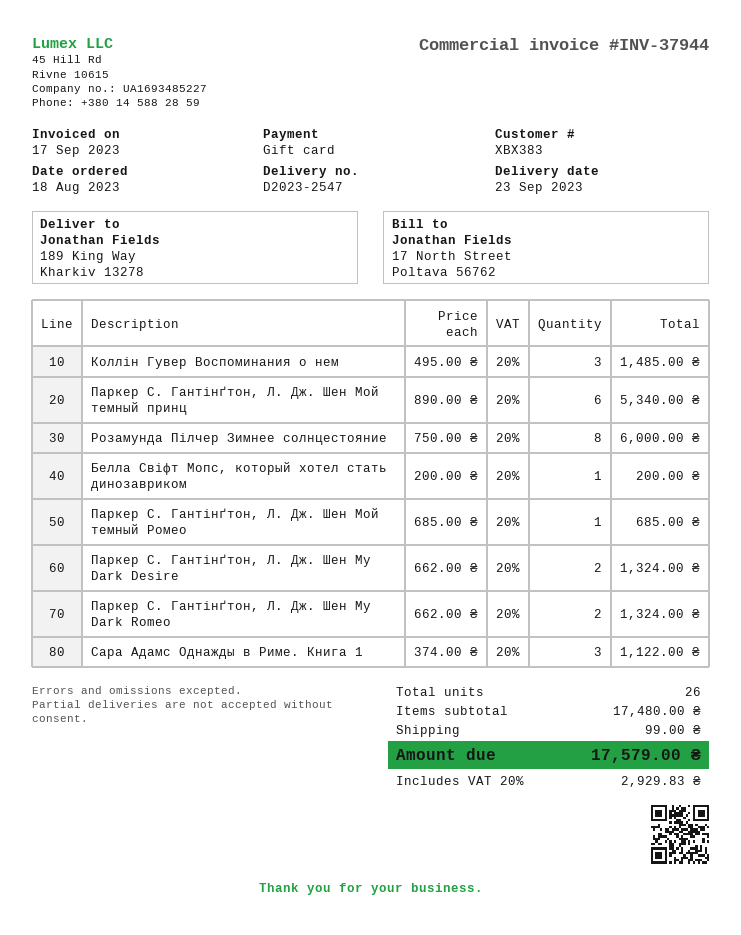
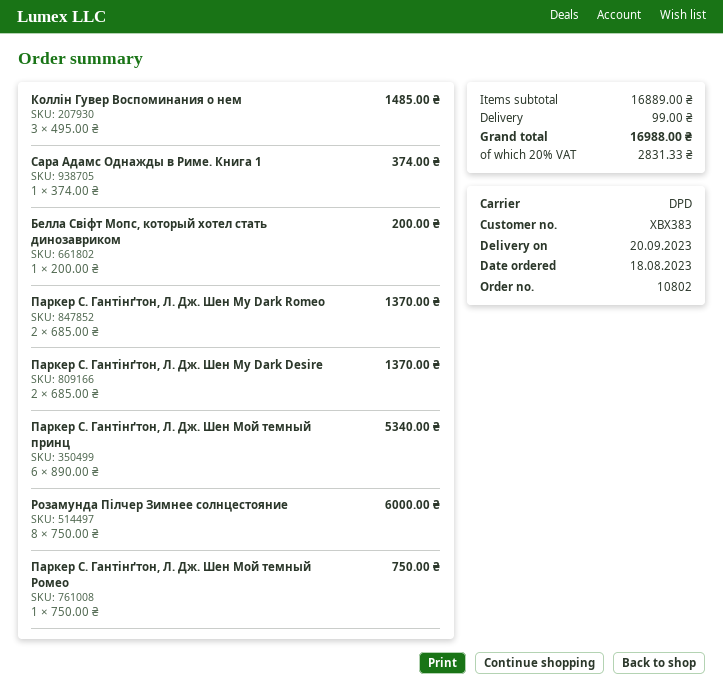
delivery date: 2023-09-23 -> 2023-09-20
Паркер С. Гантінґтон, Л. Дж. Шен Мой темный Ромео: 1 x 685.00 = 685.00 -> 1 x 750.00 = 750.00
Паркер С. Гантінґтон, Л. Дж. Шен My Dark Desire: 2 x 662.00 = 1324.00 -> 2 x 685.00 = 1370.00
Паркер С. Гантінґтон, Л. Дж. Шен My Dark Romeo: 2 x 662.00 = 1324.00 -> 2 x 685.00 = 1370.00
Сара Адамс Однажды в Риме. Книга 1: 3 x 374.00 = 1122.00 -> 1 x 374.00 = 374.00
subtotal: 17480.00 -> 16889.00
tax: 20% = 2929.83 -> 20% = 2831.33
total: 17579.00 -> 16988.00

